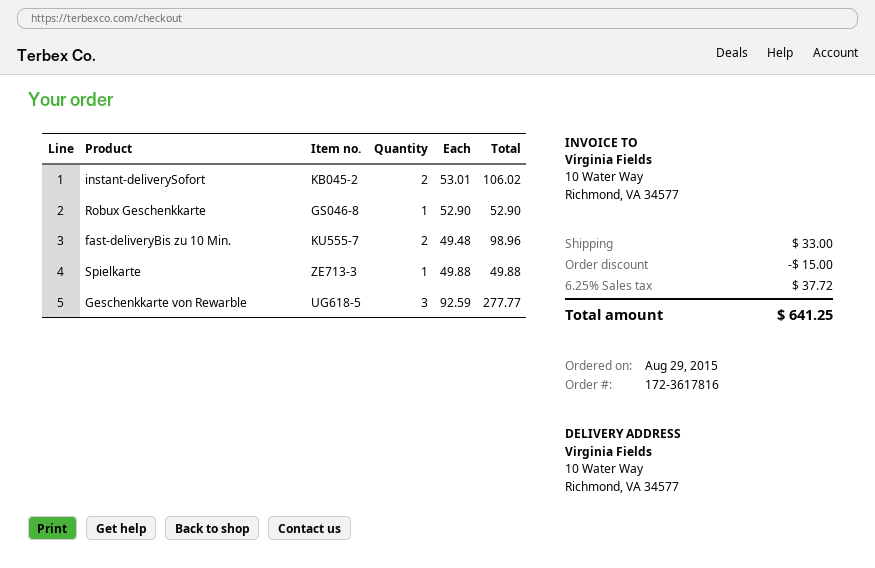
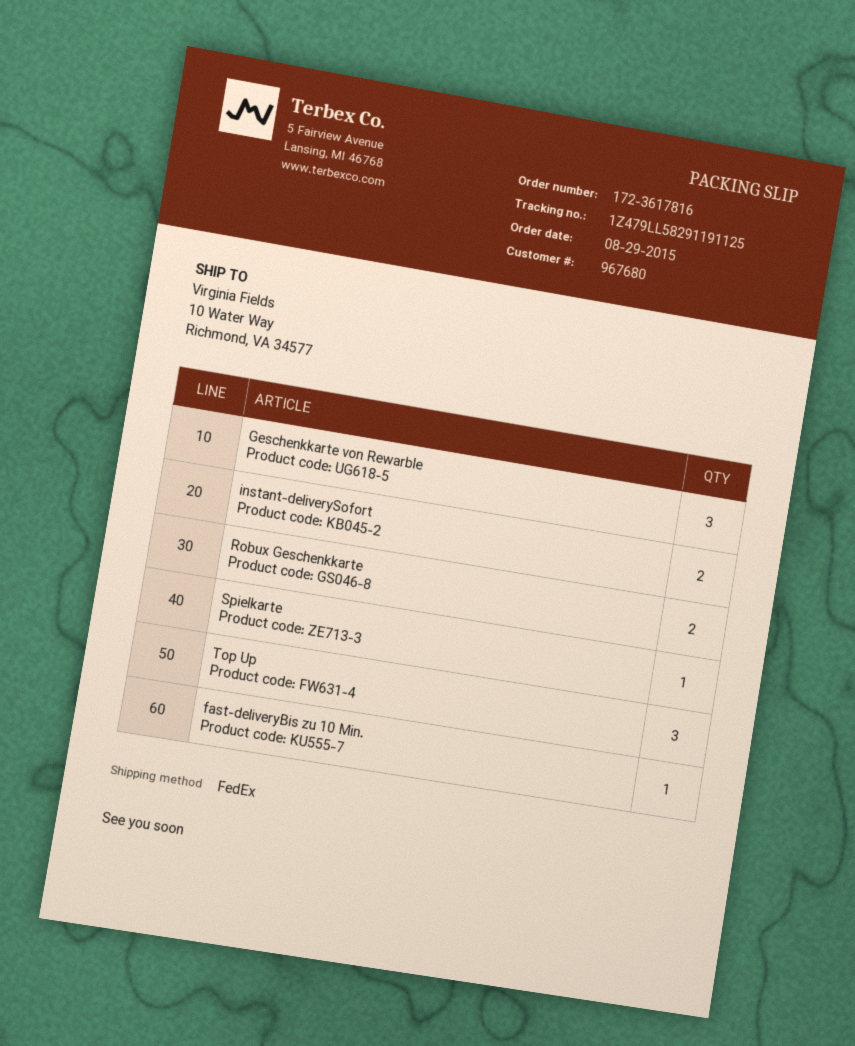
Robux Geschenkkarte: 1 -> 2
fast-deliveryBis zu 10 Min.: 2 -> 1
Top Up: none -> 3

